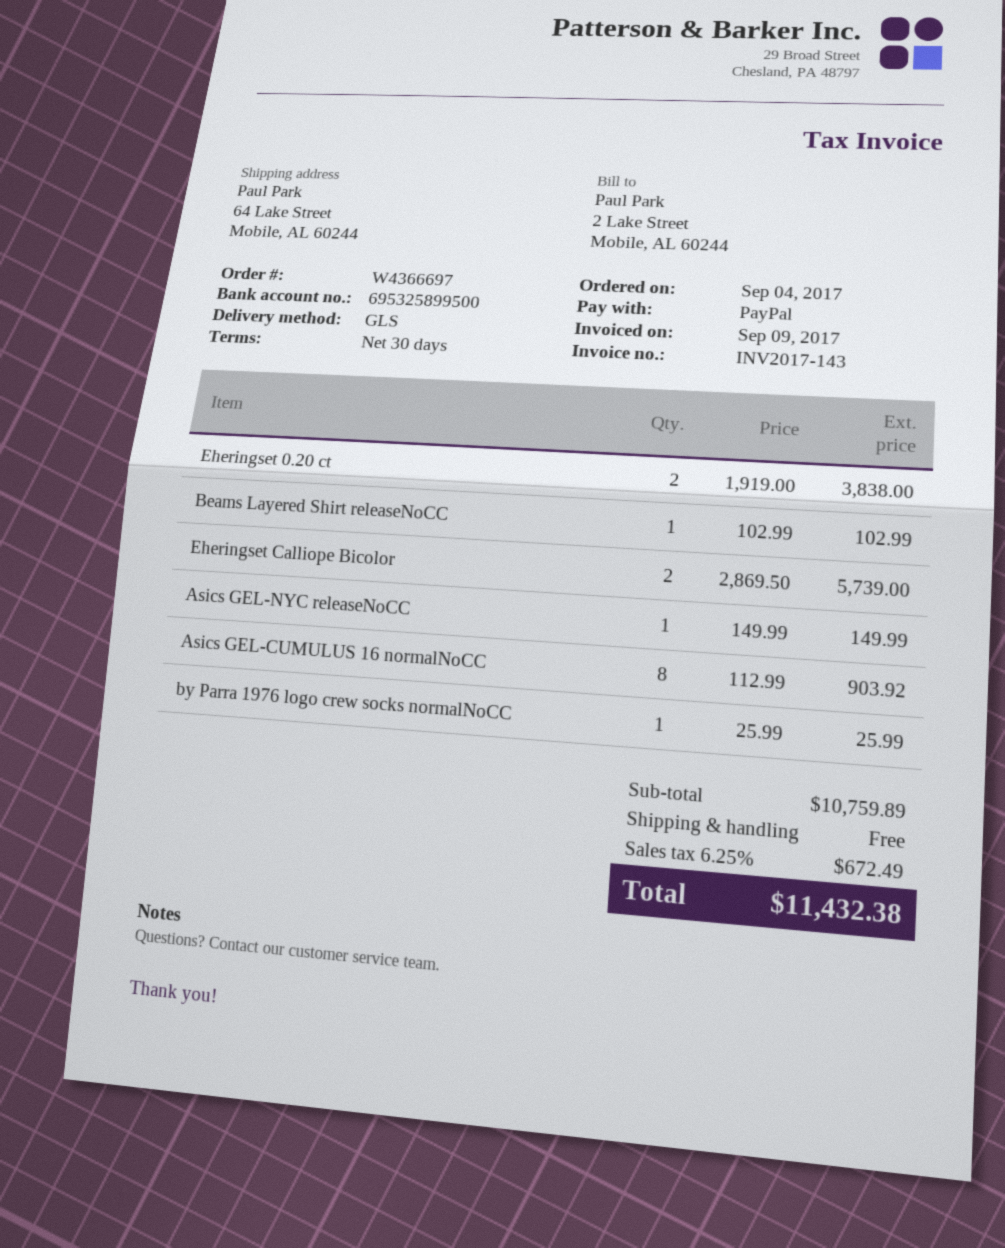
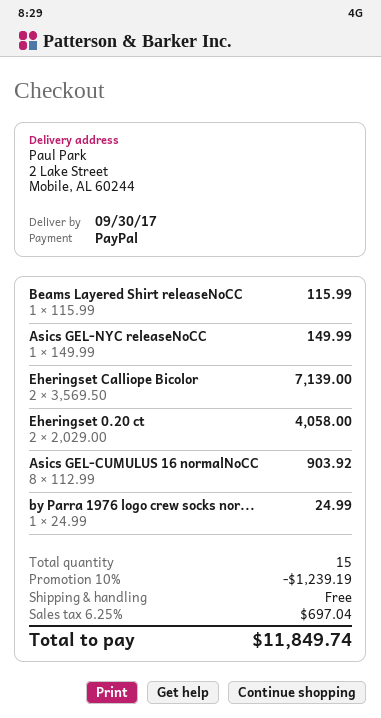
ship to: 64 Lake Street, Mobile, AL 60244 -> 2 Lake Street, Mobile, AL 60244
Eheringset 0.20 ct: 2 x 1919.00 = 3838.00 -> 2 x 2029.00 = 4058.00
Beams Layered Shirt releaseNoCC: 1 x 102.99 = 102.99 -> 1 x 115.99 = 115.99
Eheringset Calliope Bicolor: 2 x 2869.50 = 5739.00 -> 2 x 3569.50 = 7139.00
by Parra 1976 logo crew socks normalNoCC: 1 x 25.99 = 25.99 -> 1 x 24.99 = 24.99
discount: none -> 10% = 1239.19
tax: 6.25% = 672.49 -> 6.25% = 697.04
total: 11432.38 -> 11849.74

